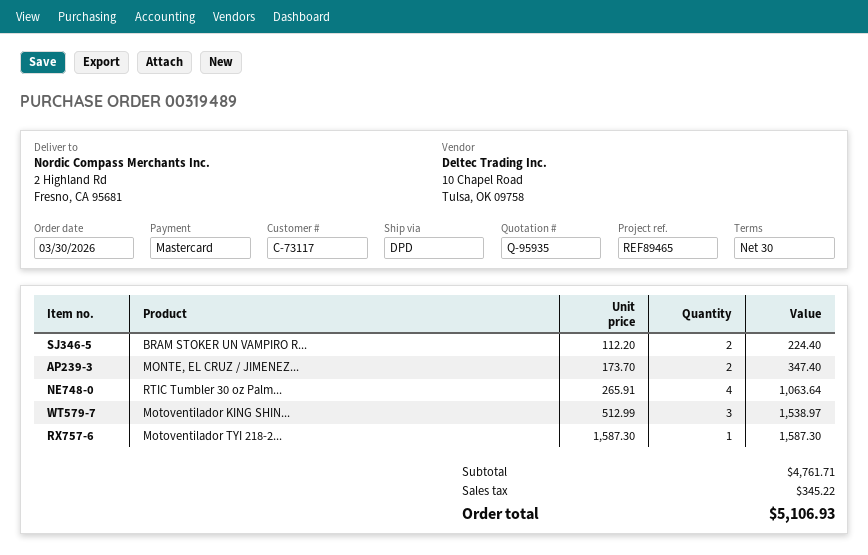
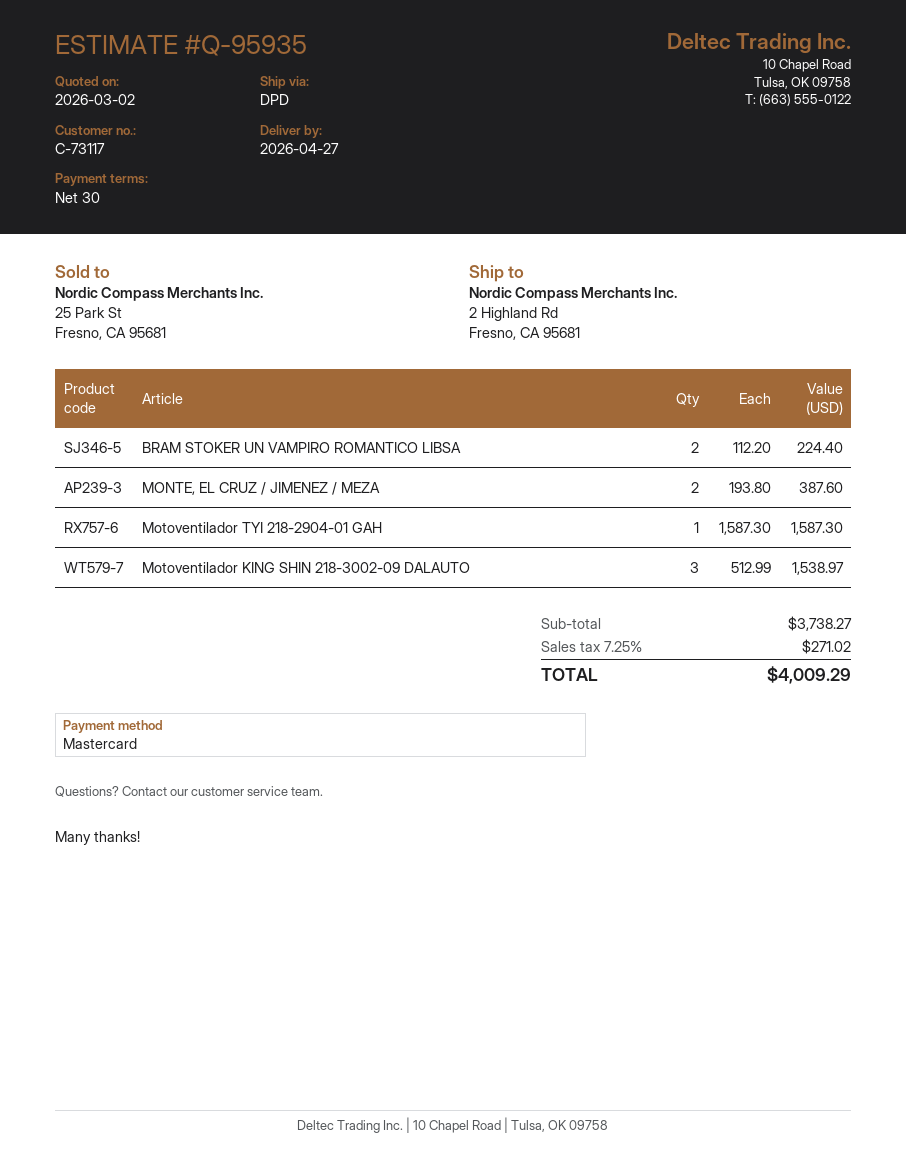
MONTE, EL CRUZ / JIMENEZ...: 2 x 173.70 = 347.40 -> 2 x 193.80 = 387.60
RTIC Tumbler 30 oz Palm...: 4 x 265.91 = 1063.64 -> none
subtotal: 4761.71 -> 3738.27
tax: 345.22 -> 271.02
total: 5106.93 -> 4009.29

